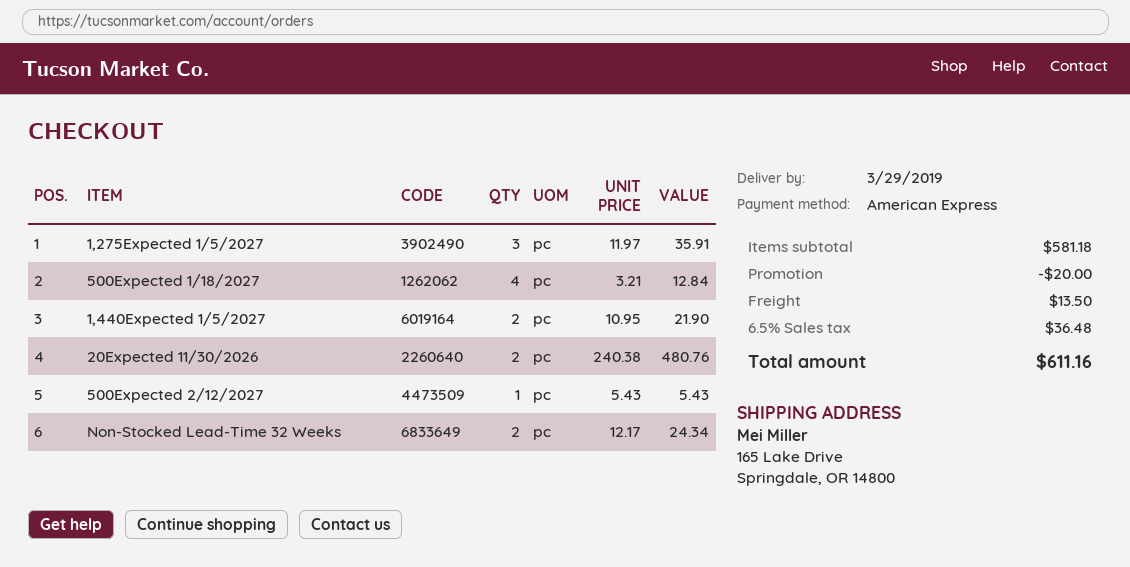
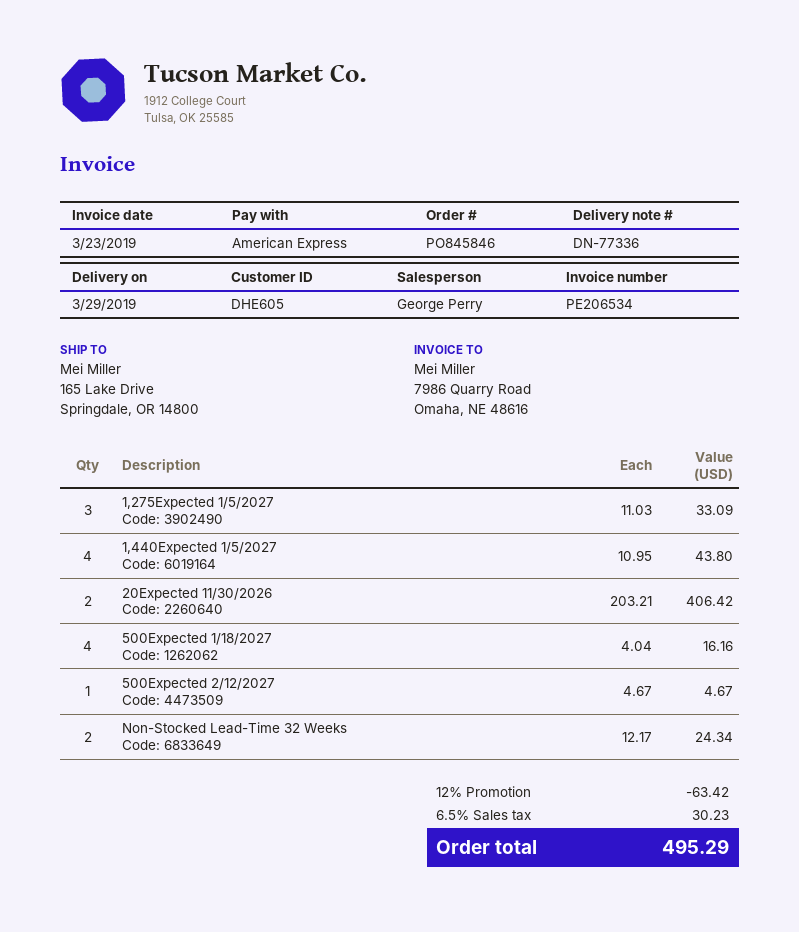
1,275Expected 1/5/2027: 3 x 11.97 = 35.91 -> 3 x 11.03 = 33.09
500Expected 1/18/2027: 4 x 3.21 = 12.84 -> 4 x 4.04 = 16.16
1,440Expected 1/5/2027: 2 x 10.95 = 21.90 -> 4 x 10.95 = 43.80
20Expected 11/30/2026: 2 x 240.38 = 480.76 -> 2 x 203.21 = 406.42
500Expected 2/12/2027: 1 x 5.43 = 5.43 -> 1 x 4.67 = 4.67
discount: 20.00 -> 63.42
shipping: 13.50 -> none
tax: 6.5% = 36.48 -> 6.5% = 30.23
total: 611.16 -> 495.29

